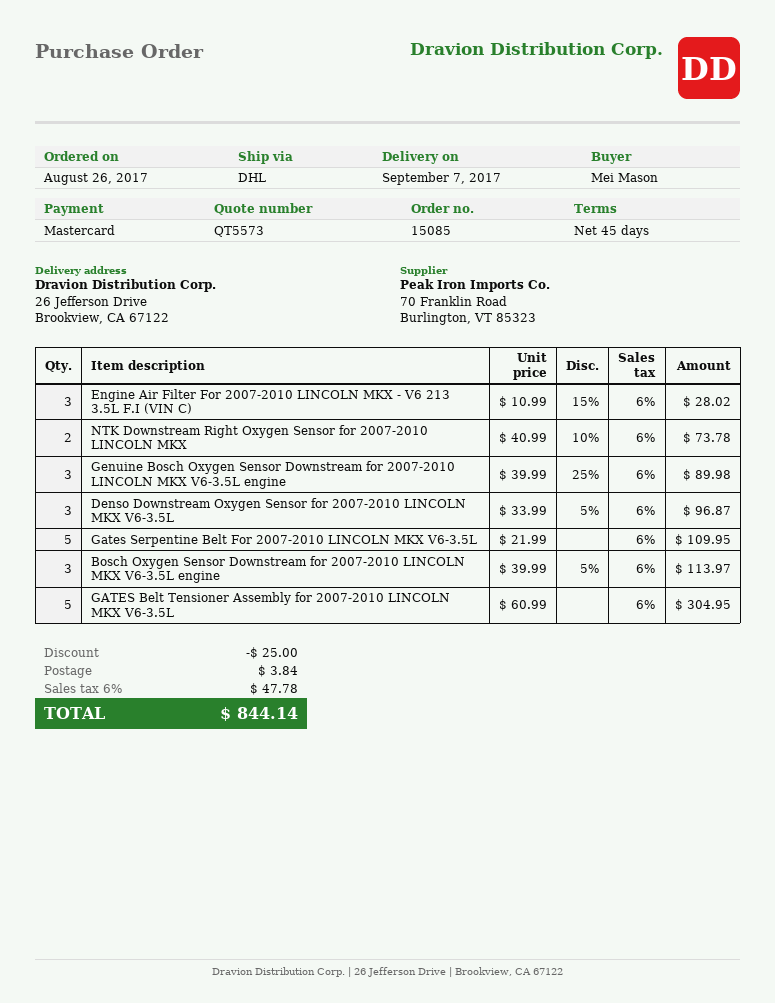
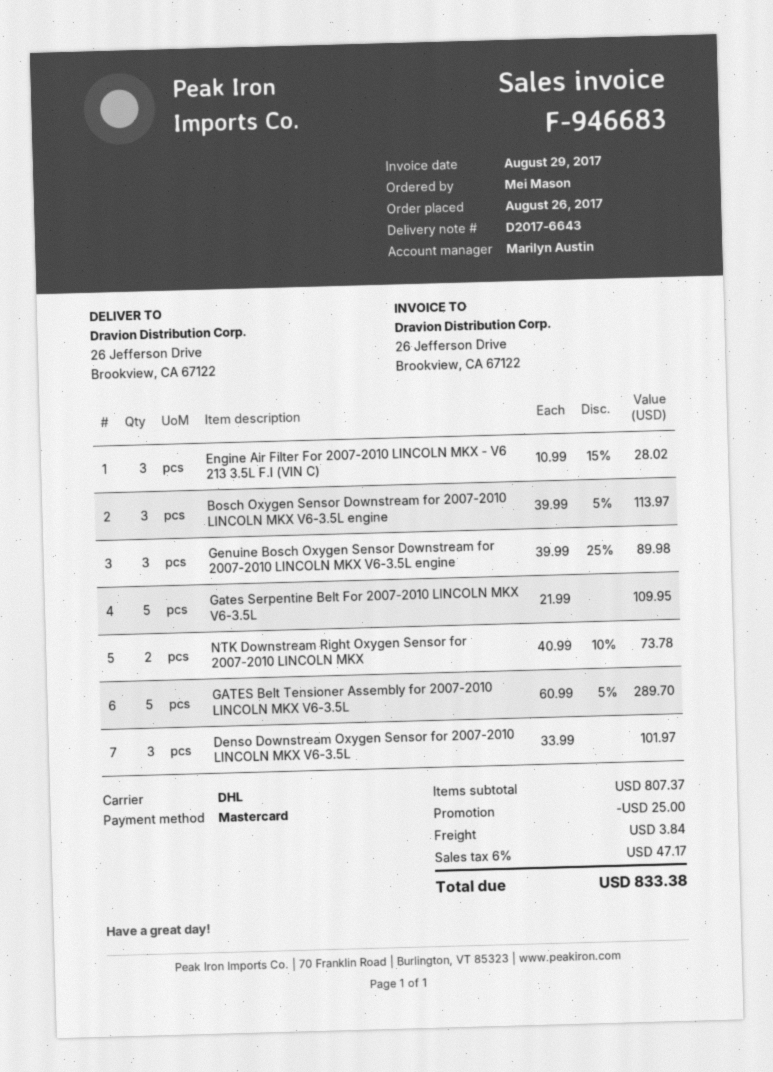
Denso Downstream Oxygen Sensor for 2007-2010 LINCOLN MKX V6-3.5L: 3 x 33.99 - 5% = 96.87 -> 3 x 33.99 = 101.97
GATES Belt Tensioner Assembly for 2007-2010 LINCOLN MKX V6-3.5L: 5 x 60.99 = 304.95 -> 5 x 60.99 - 5% = 289.70
tax: 6% = 47.78 -> 6% = 47.17
total: 844.14 -> 833.38

